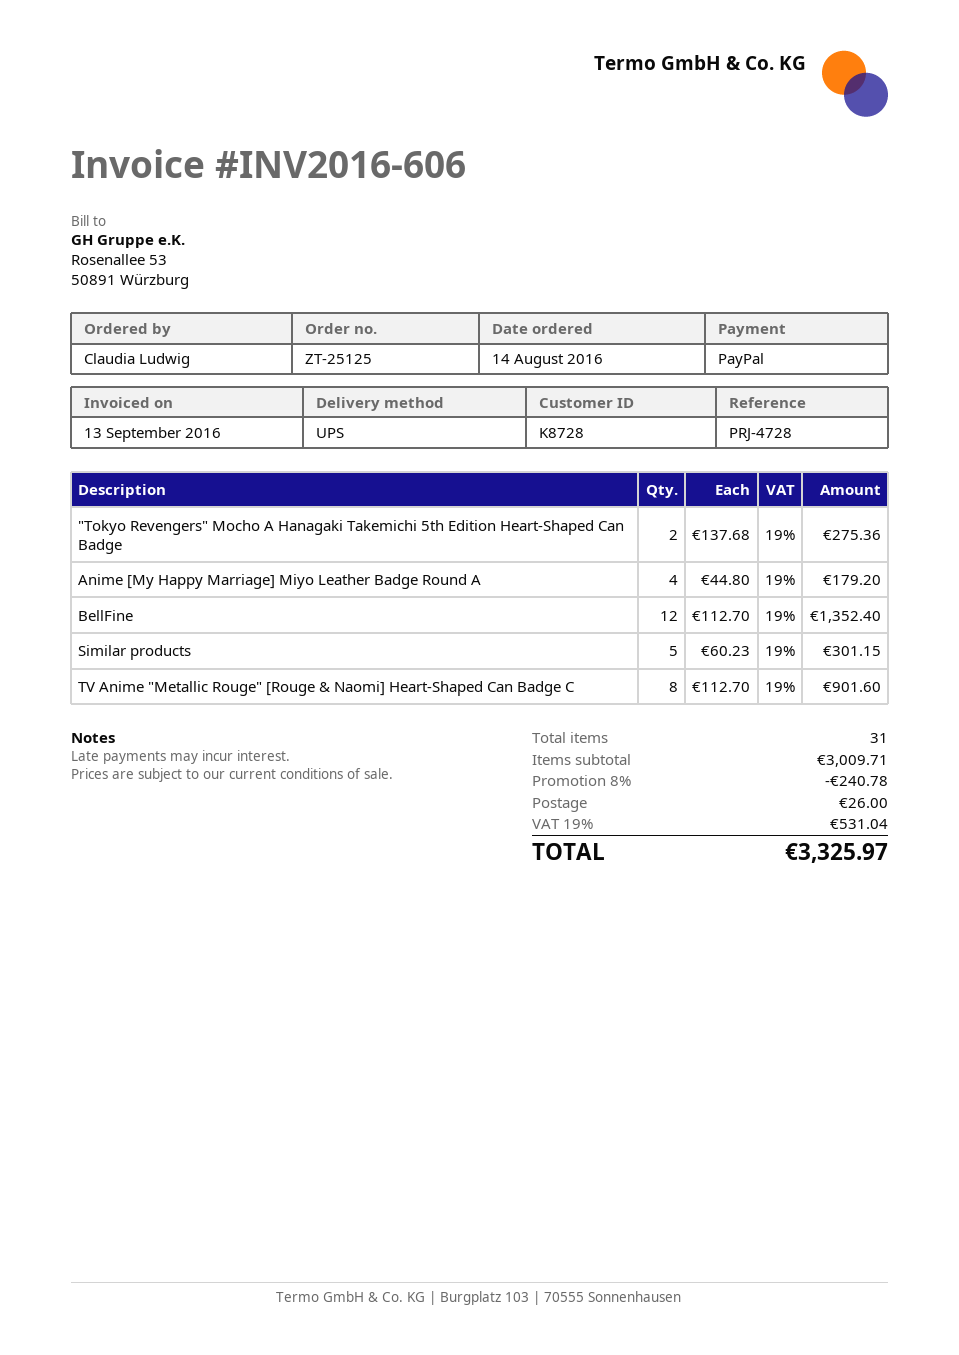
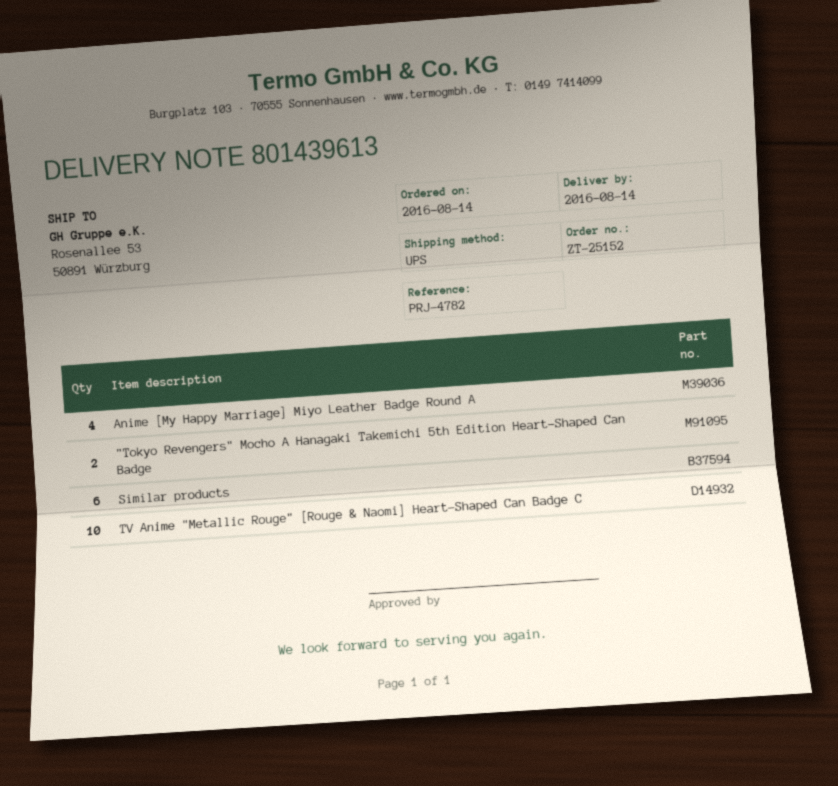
order number: ZT-25125 -> ZT-25152
reference: PRJ-4728 -> PRJ-4782
BellFine: 12 -> none
Similar products: 5 -> 6
TV Anime "Metallic Rouge" [Rouge & Naomi] Heart-Shaped Can Badge C: 8 -> 10

